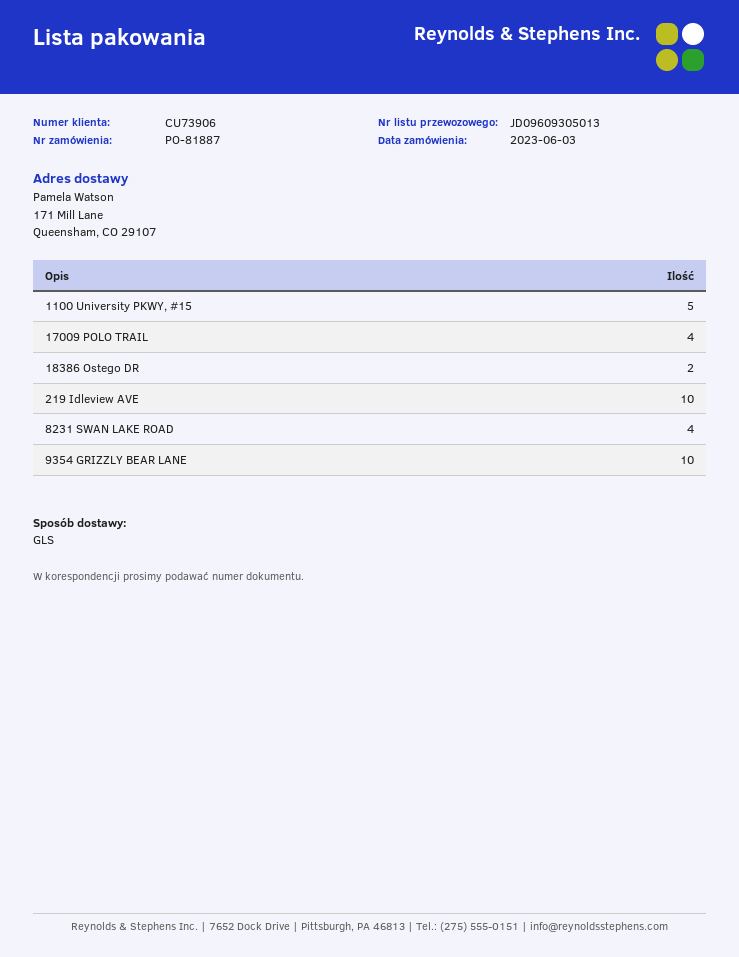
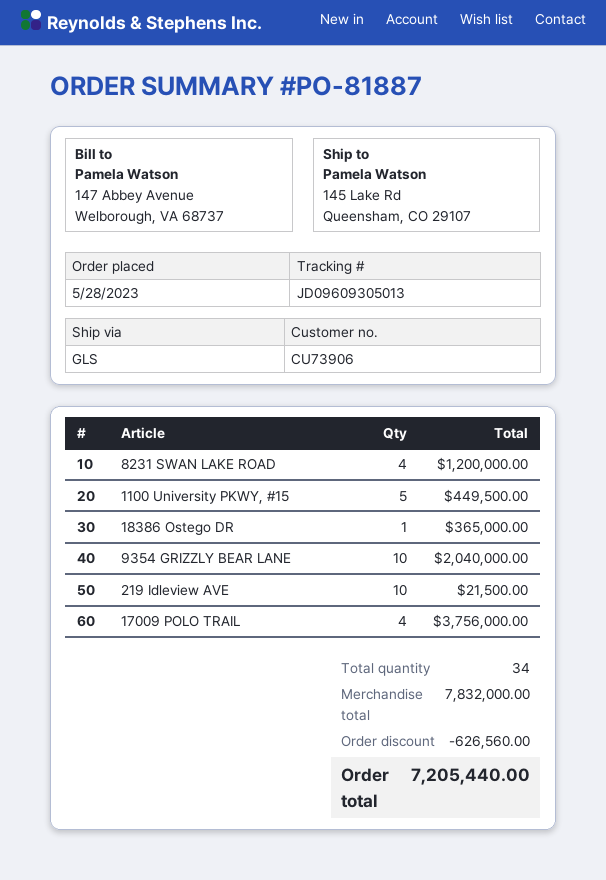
order date: 2023-06-03 -> 2023-05-28
ship to: 171 Mill Lane, Queensham, CO 29107 -> 145 Lake Rd, Queensham, CO 29107
18386 Ostego DR: 2 -> 1

